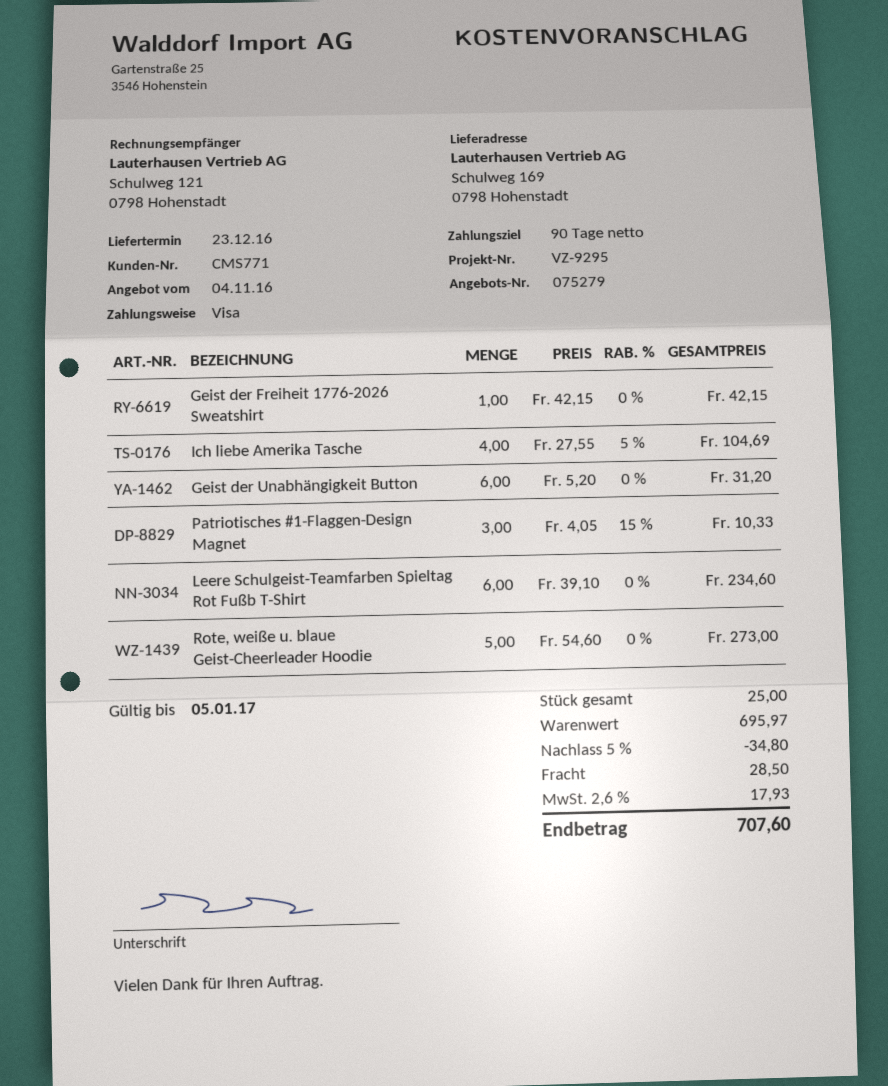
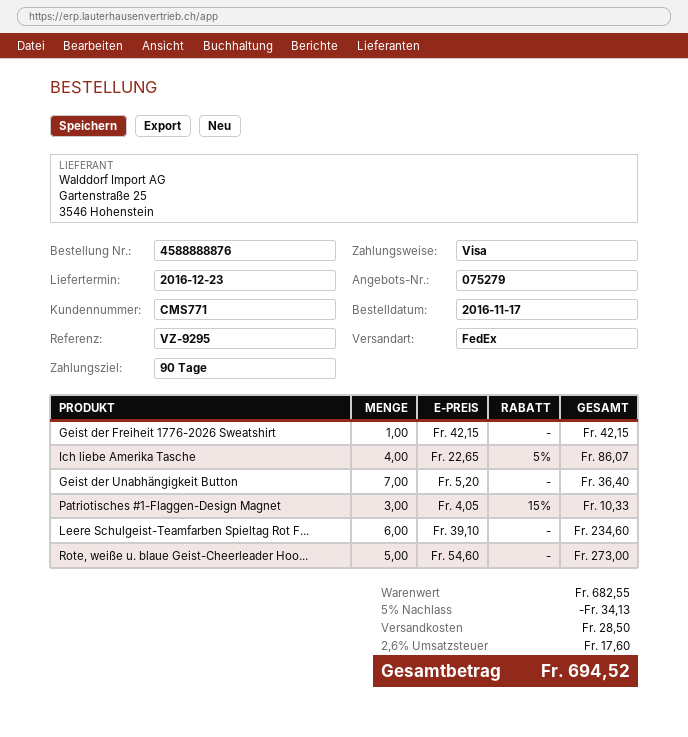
Ich liebe Amerika Tasche: 4 x 27.55 - 5% = 104.69 -> 4 x 22.65 - 5% = 86.07
Geist der Unabhängigkeit Button: 6 x 5.20 = 31.20 -> 7 x 5.20 = 36.40
subtotal: 695.97 -> 682.55
discount: 5% = 34.80 -> 5% = 34.13
tax: 2.6% = 17.93 -> 2.6% = 17.60
total: 707.60 -> 694.52

